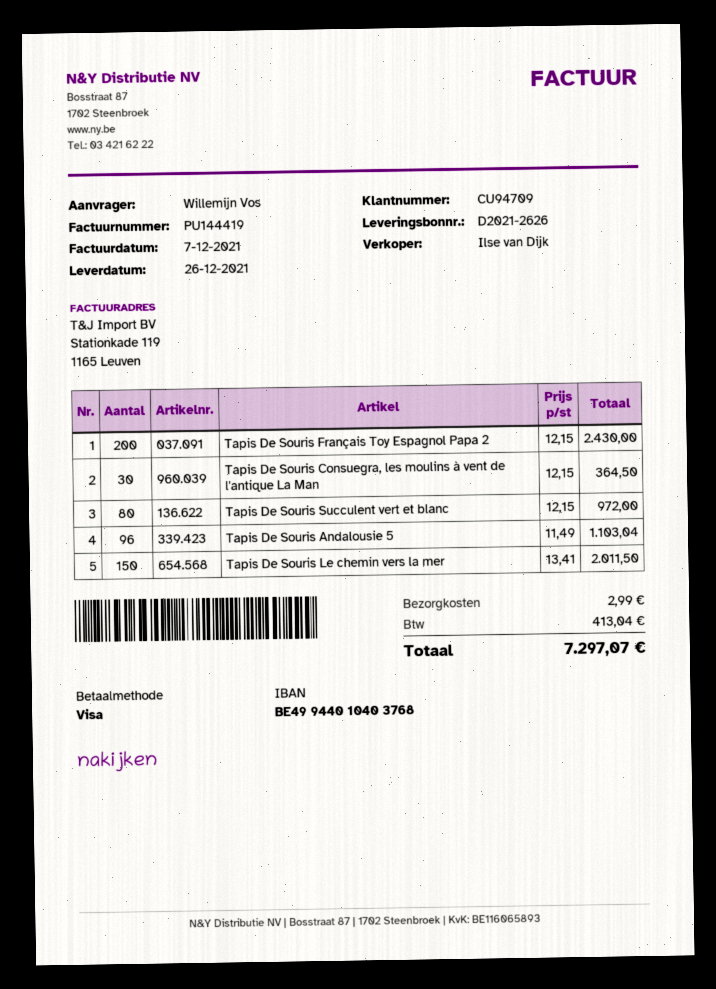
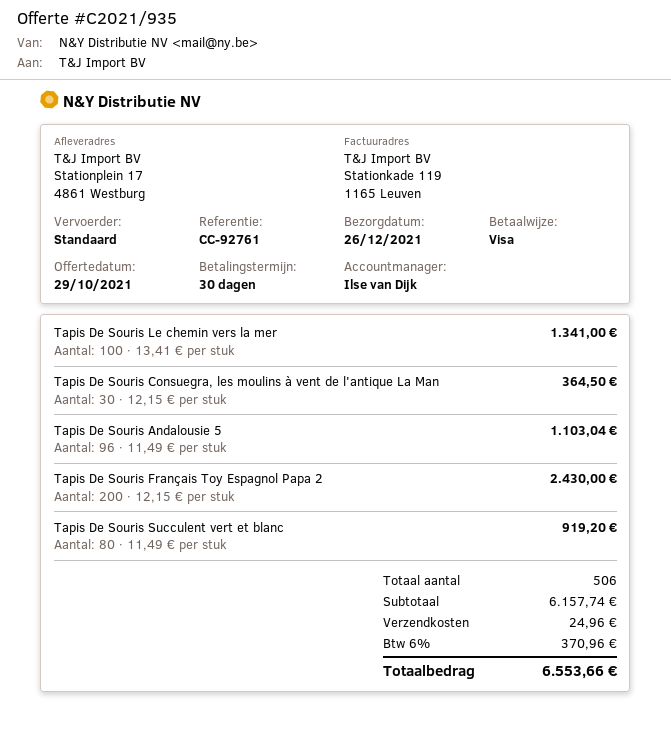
Tapis De Souris Succulent vert et blanc: 80 x 12.15 = 972.00 -> 80 x 11.49 = 919.20
Tapis De Souris Le chemin vers la mer: 150 x 13.41 = 2011.50 -> 100 x 13.41 = 1341.00
shipping: 2.99 -> 24.96
tax: 413.04 -> 370.96
total: 7297.07 -> 6553.66

